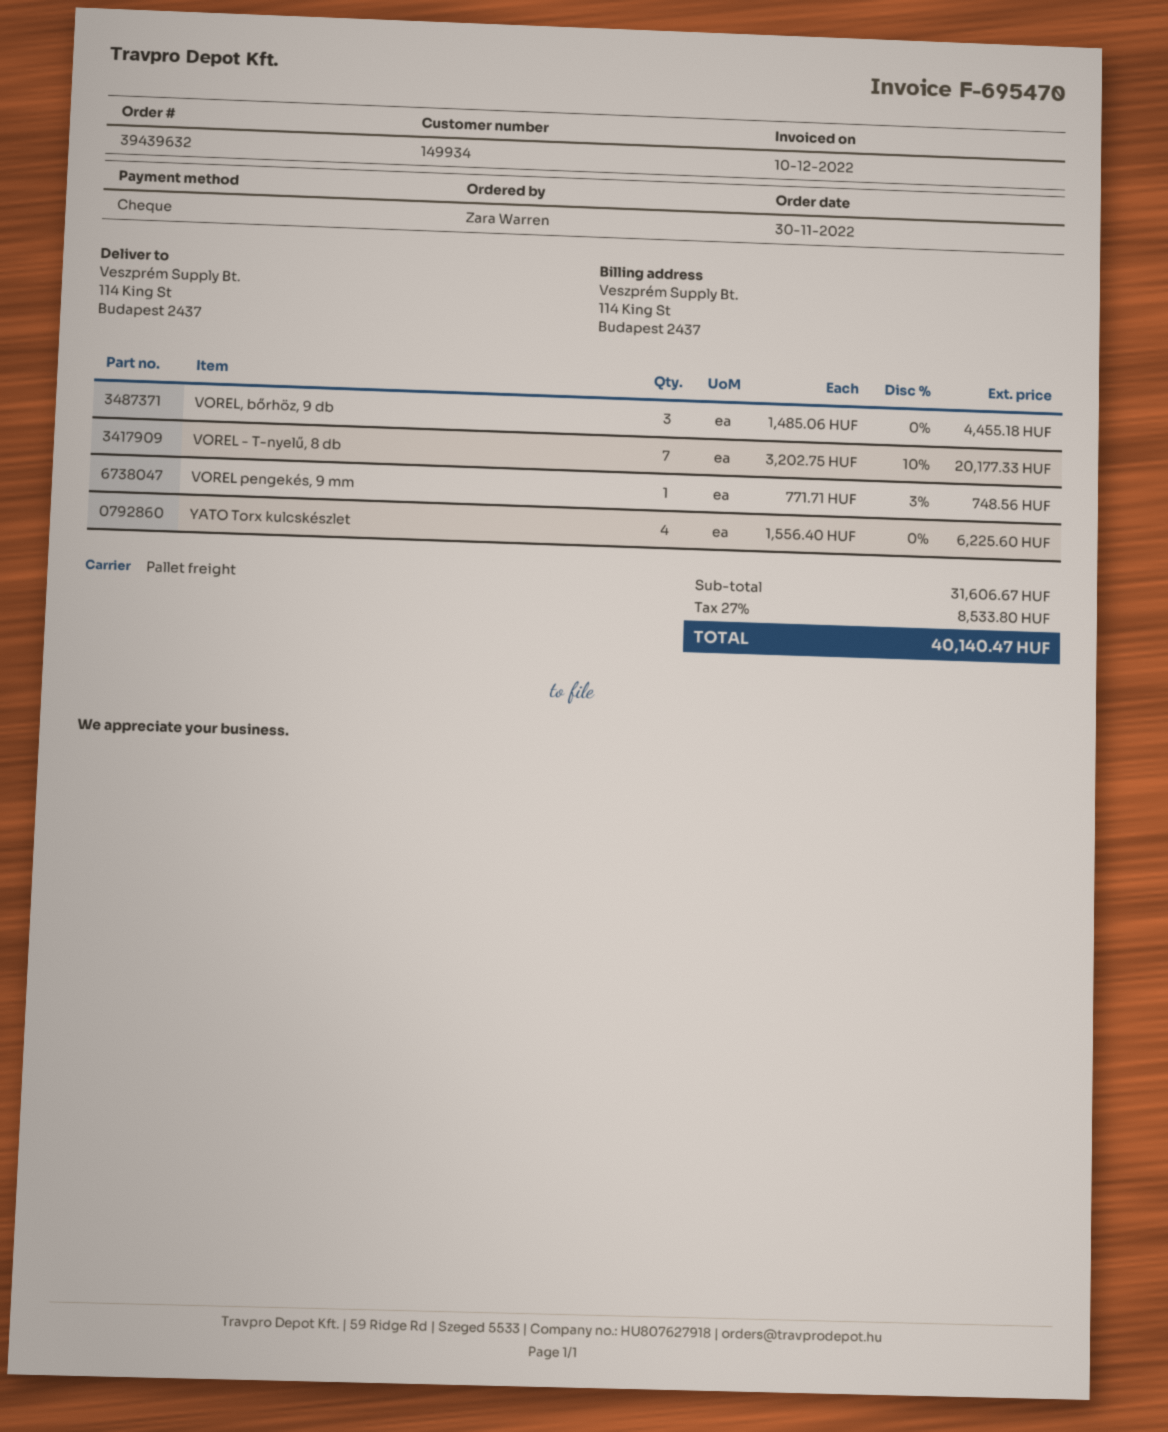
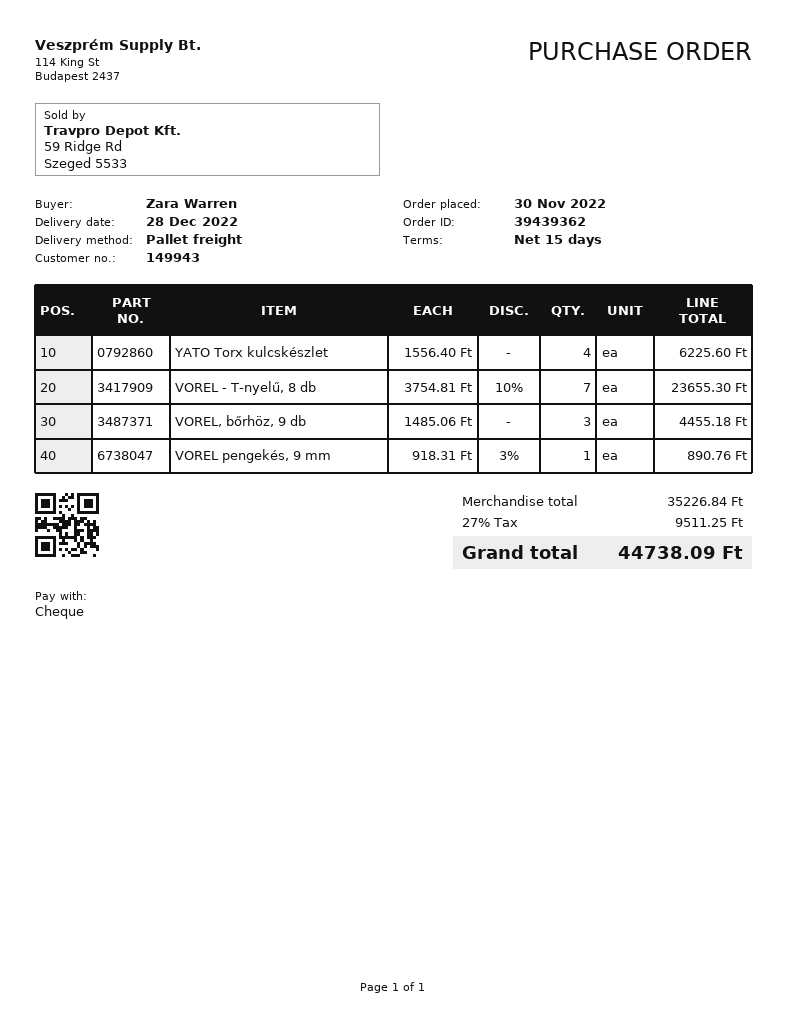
order number: 39439632 -> 39439362
customer number: 149934 -> 149943
VOREL - T-nyelű, 8 db: 7 x 3202.75 - 10% = 20177.33 -> 7 x 3754.81 - 10% = 23655.30
VOREL pengekés, 9 mm: 1 x 771.71 - 3% = 748.56 -> 1 x 918.31 - 3% = 890.76
subtotal: 31606.67 -> 35226.84
tax: 27% = 8533.80 -> 27% = 9511.25
total: 40140.47 -> 44738.09

